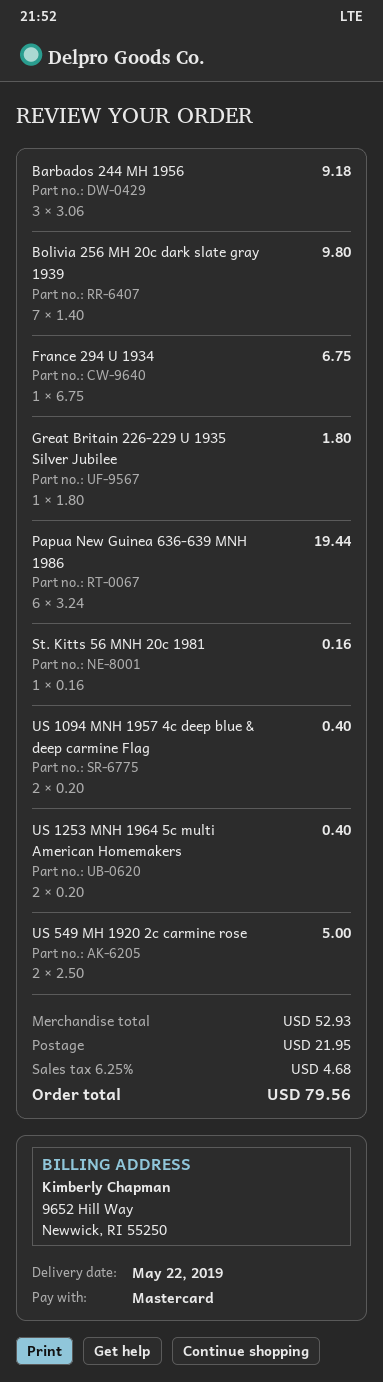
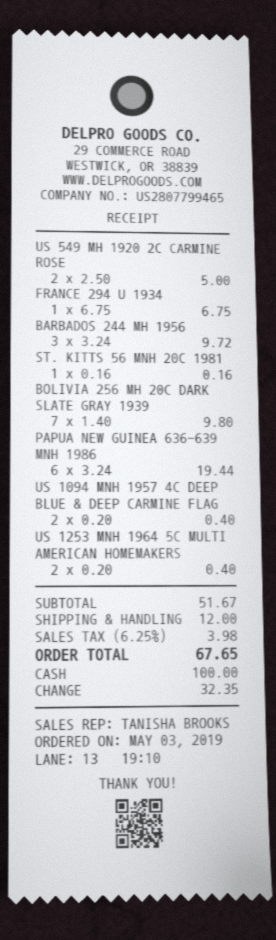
payment method: Mastercard -> cash
Barbados 244 MH 1956: 3 x 3.06 = 9.18 -> 3 x 3.24 = 9.72
Great Britain 226-229 U 1935 Silver Jubilee: 1 x 1.80 = 1.80 -> none
subtotal: 52.93 -> 51.67
shipping: 21.95 -> 12.00
tax: 6.25% = 4.68 -> 6.25% = 3.98
total: 79.56 -> 67.65

